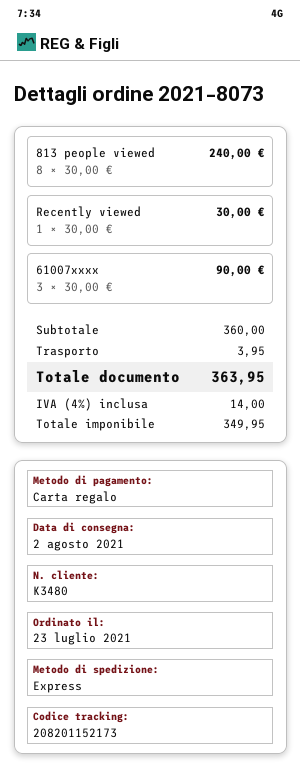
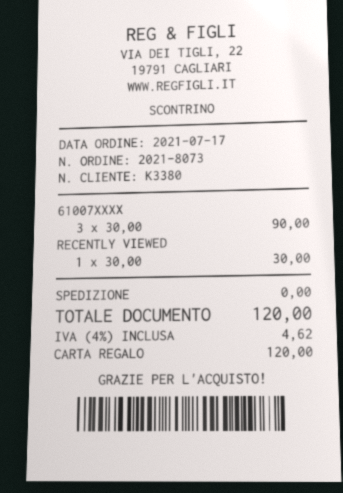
order date: 2021-07-23 -> 2021-07-17
customer number: K3480 -> K3380
813 people viewed: 8 x 30.00 = 240.00 -> none
shipping: 3.95 -> 0.00
tax: 4% = 14.00 -> 4% = 4.62
total: 363.95 -> 120.00

